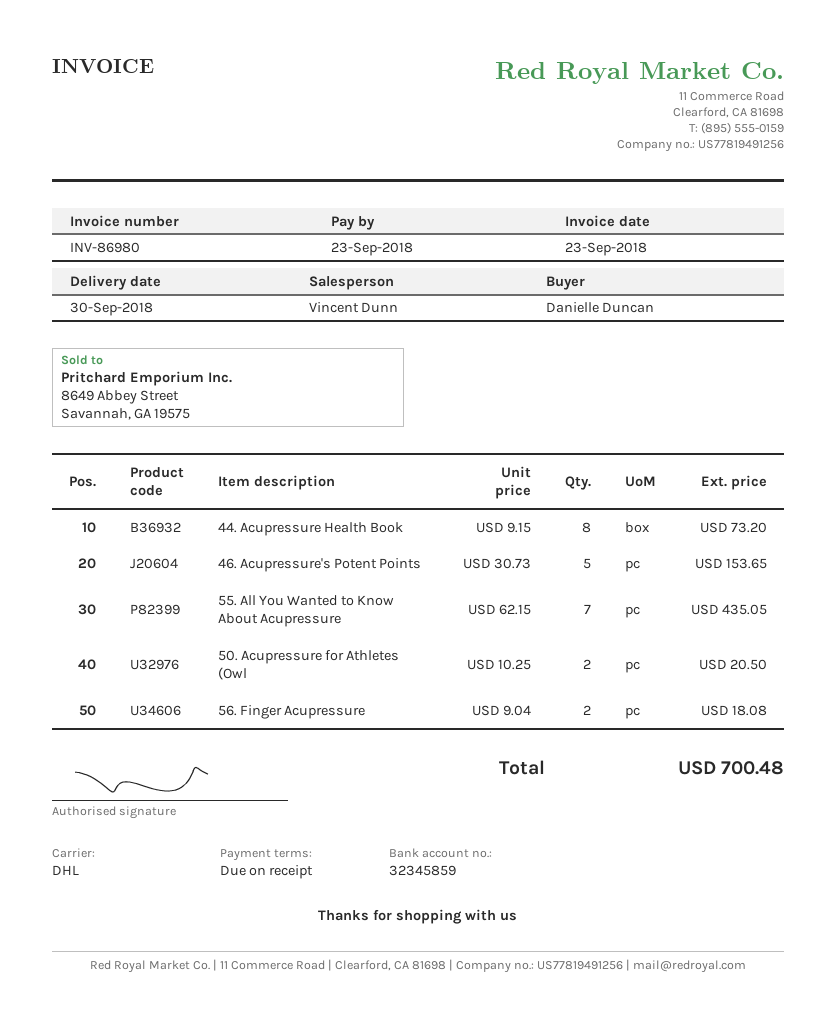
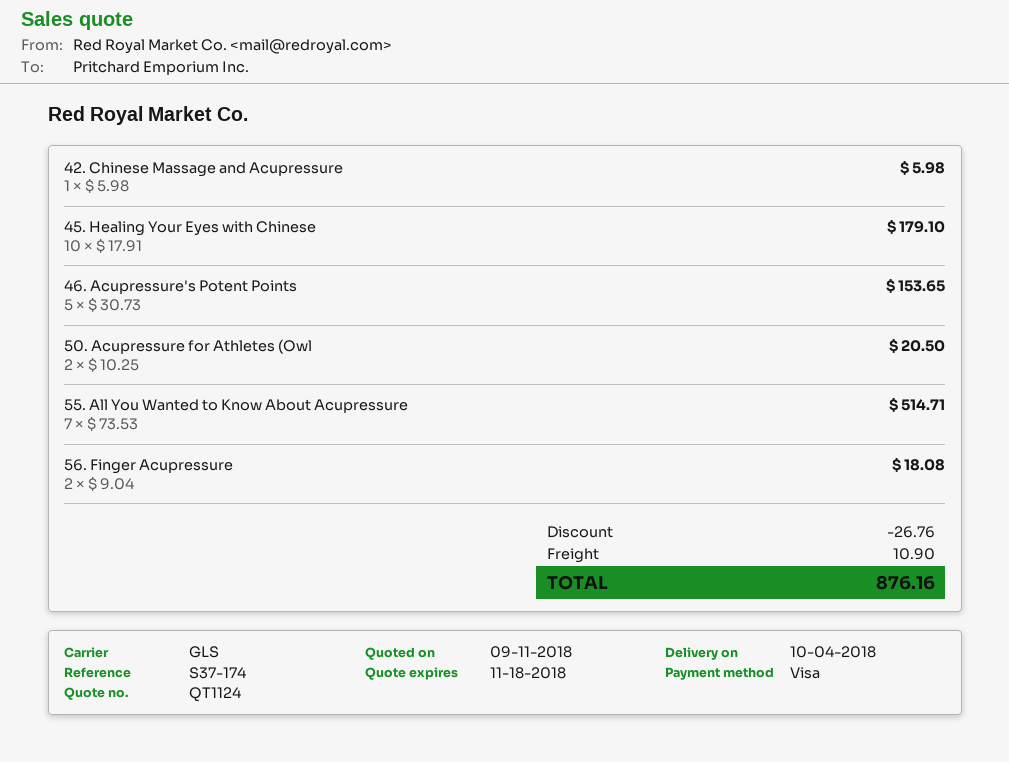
delivery date: 2018-09-30 -> 2018-10-04
shipping method: DHL -> GLS
44. Acupressure Health Book: 8 x 9.15 = 73.20 -> none
55. All You Wanted to Know About Acupressure: 7 x 62.15 = 435.05 -> 7 x 73.53 = 514.71
42. Chinese Massage and Acupressure: none -> 1 x 5.98 = 5.98
45. Healing Your Eyes with Chinese: none -> 10 x 17.91 = 179.10
discount: none -> 26.76
shipping: none -> 10.90
total: 700.48 -> 876.16

